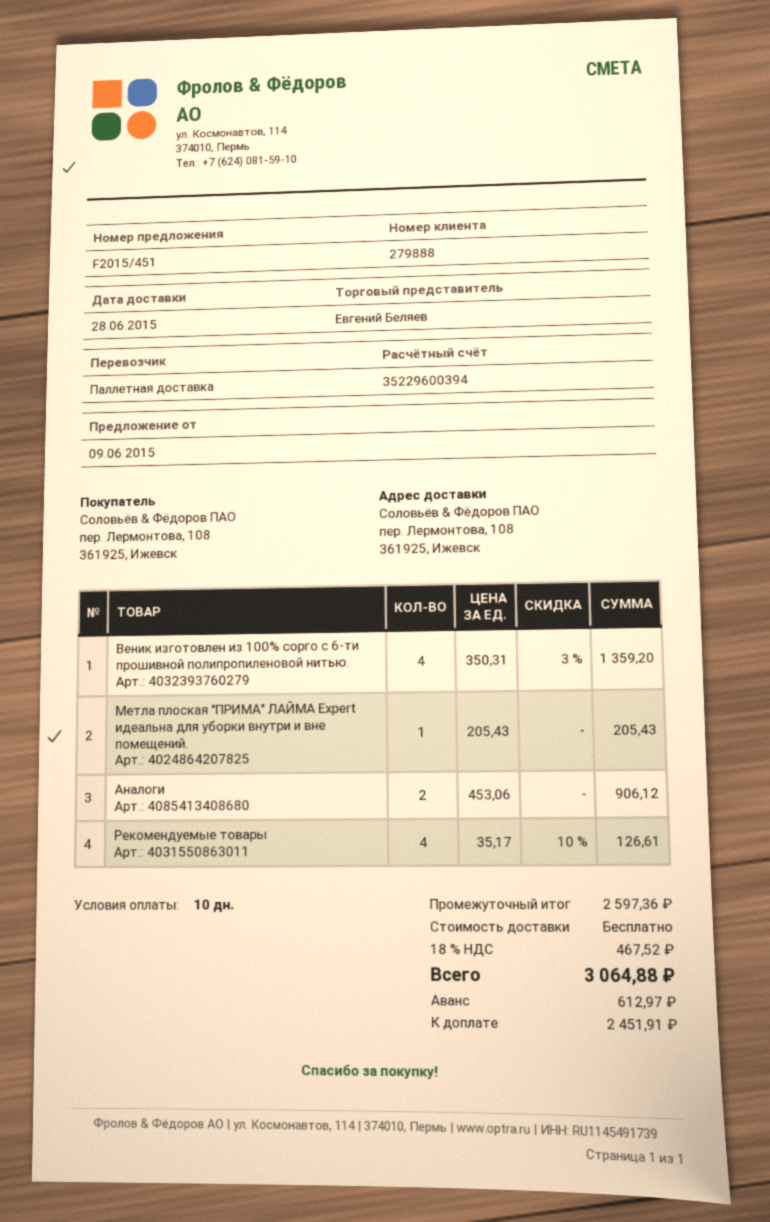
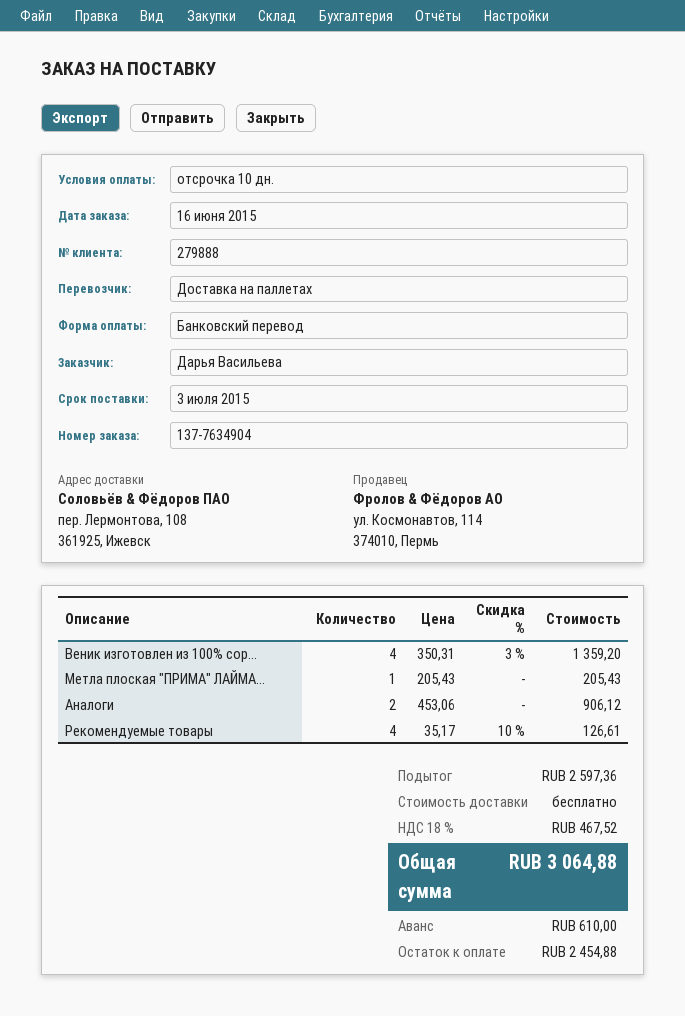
delivery date: 2015-06-28 -> 2015-07-03
deposit: 612.97 -> 610.00
balance: 2451.91 -> 2454.88

